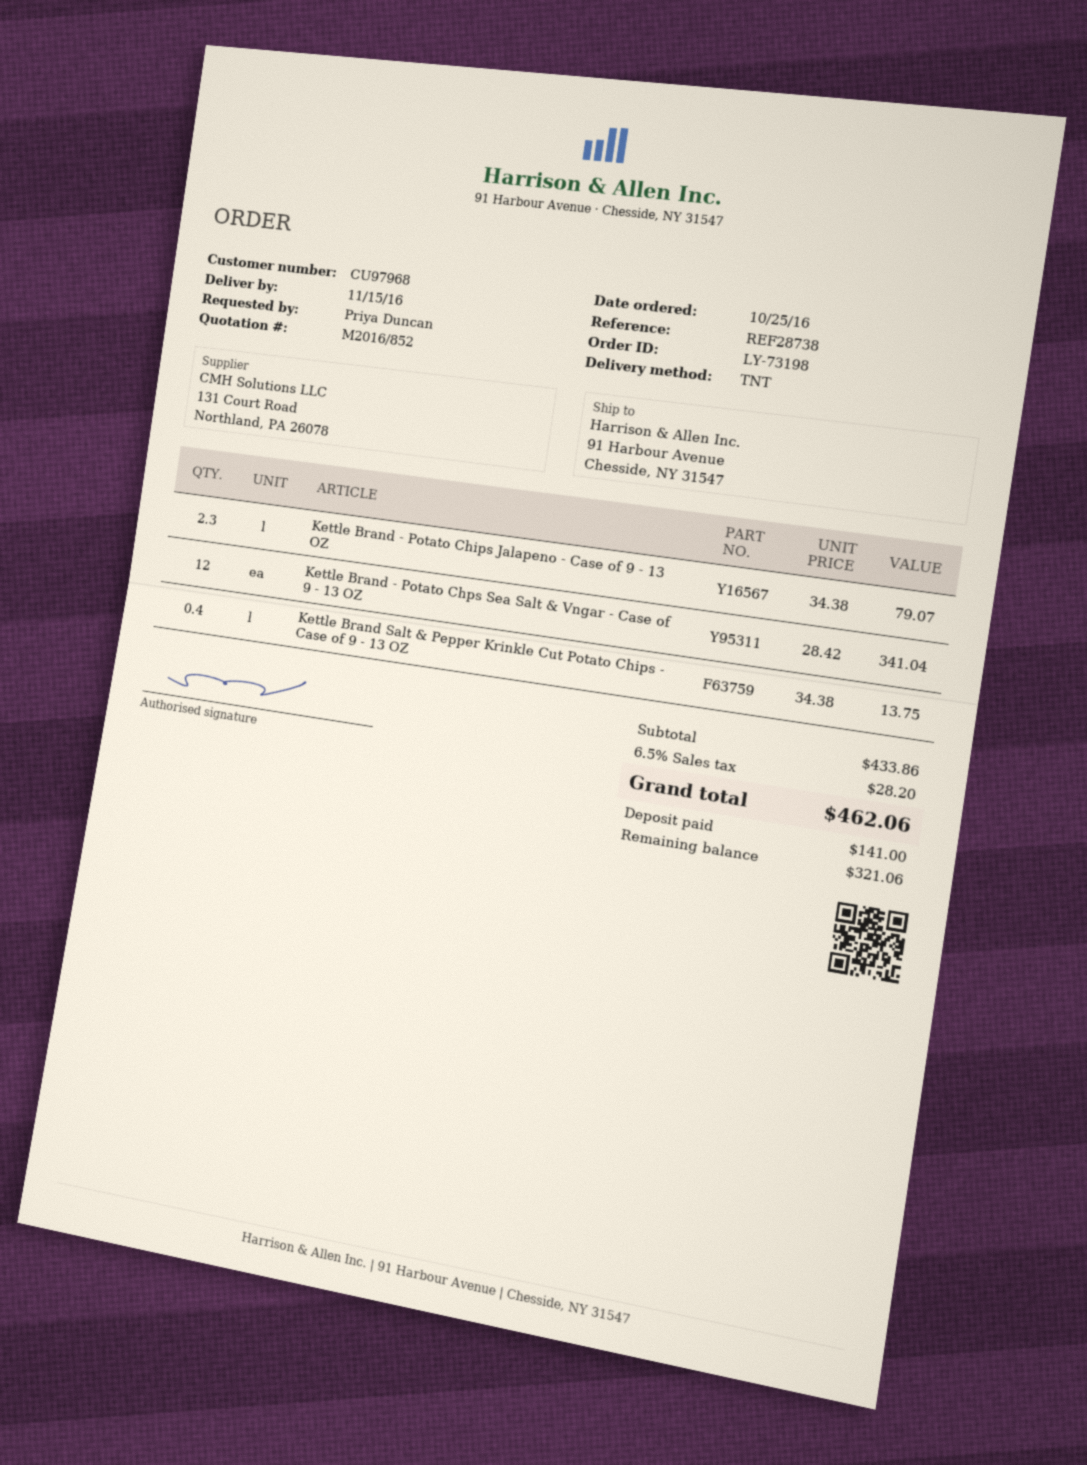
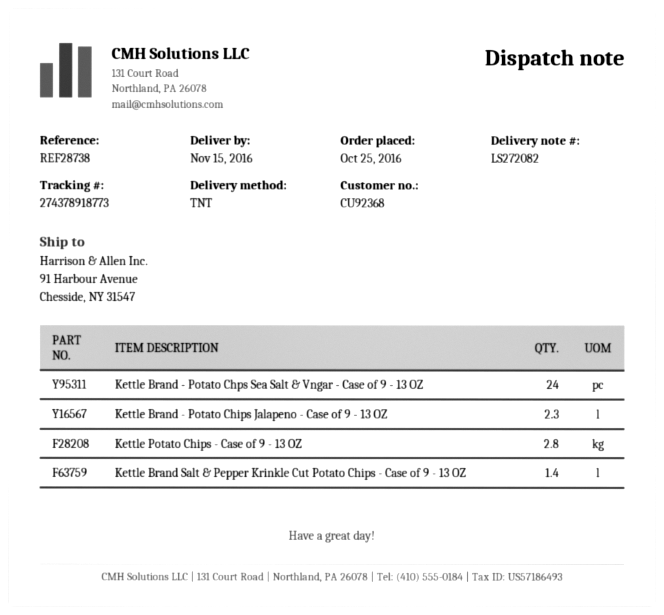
customer number: CU97968 -> CU92368
Kettle Brand - Potato Chps Sea Salt & Vngar - Case of 9 - 13 OZ: 12 -> 24
Kettle Brand Salt & Pepper Krinkle Cut Potato Chips - Case of 9 - 13 OZ: 0.4 -> 1.4
Kettle Potato Chips - Case of 9 - 13 OZ: none -> 2.8

